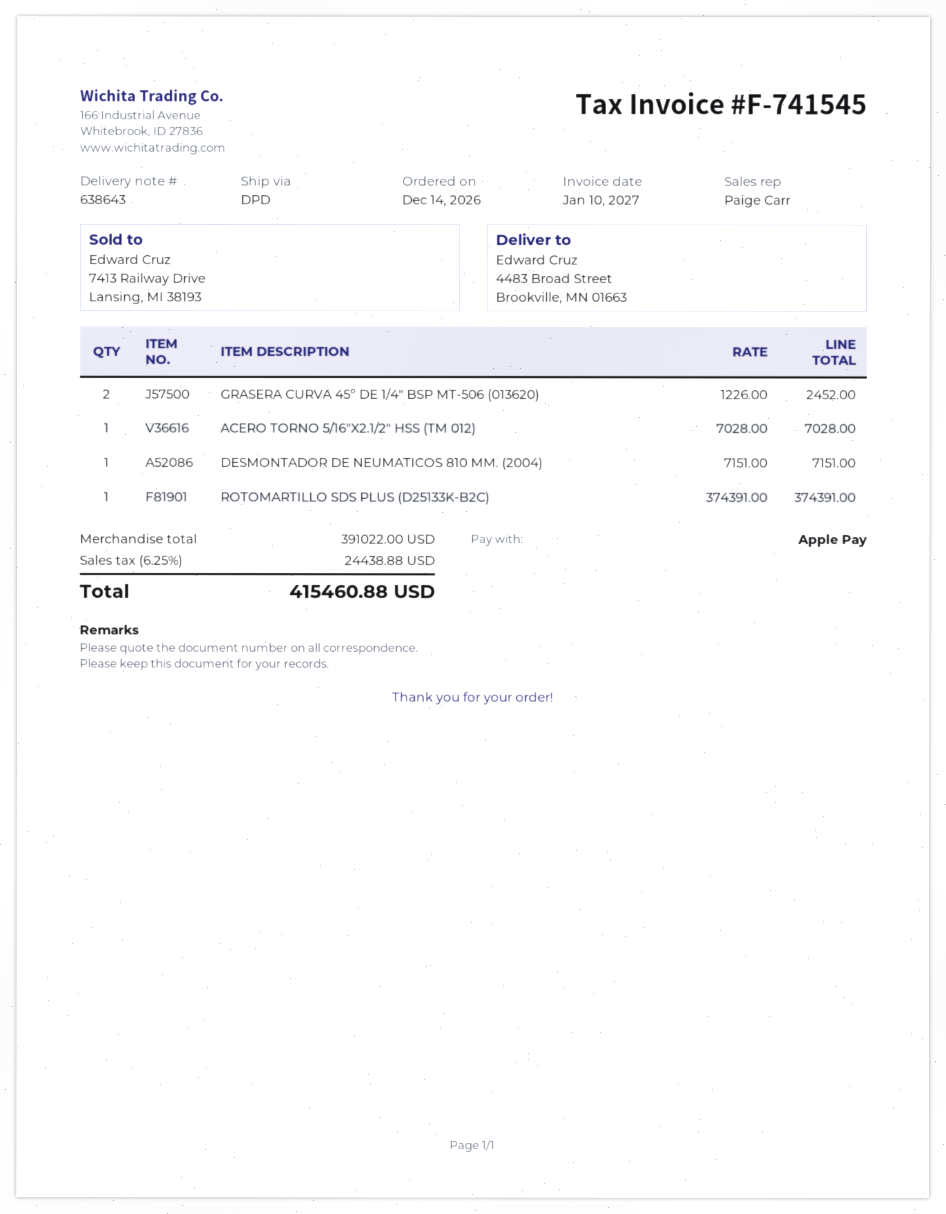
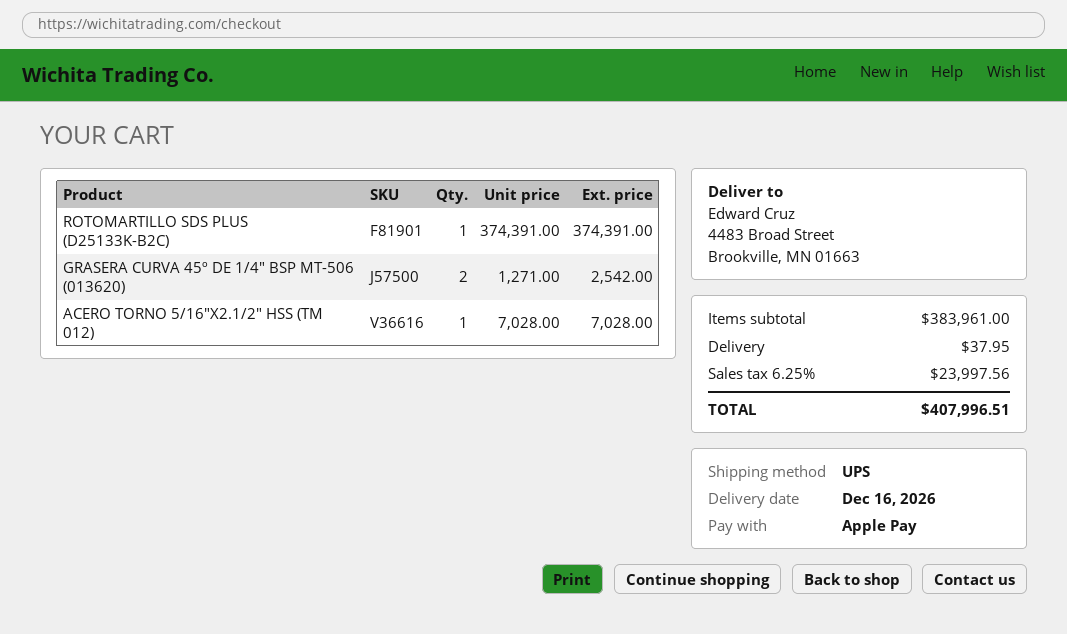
shipping method: DPD -> UPS
GRASERA CURVA 45º DE 1/4″ BSP MT-506 (013620): 2 x 1226.00 = 2452.00 -> 2 x 1271.00 = 2542.00
DESMONTADOR DE NEUMATICOS 810 MM. (2004): 1 x 7151.00 = 7151.00 -> none
subtotal: 391022.00 -> 383961.00
shipping: none -> 37.95
tax: 6.25% = 24438.88 -> 6.25% = 23997.56
total: 415460.88 -> 407996.51

